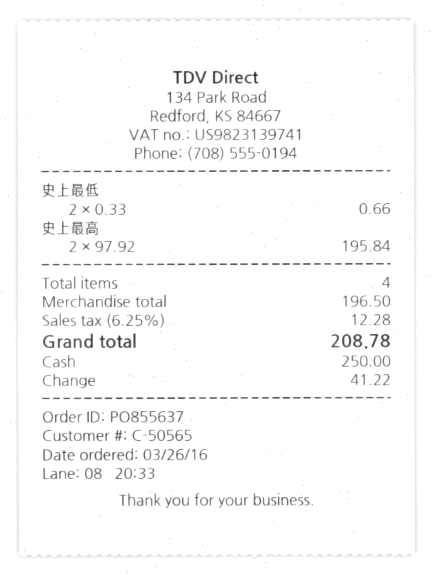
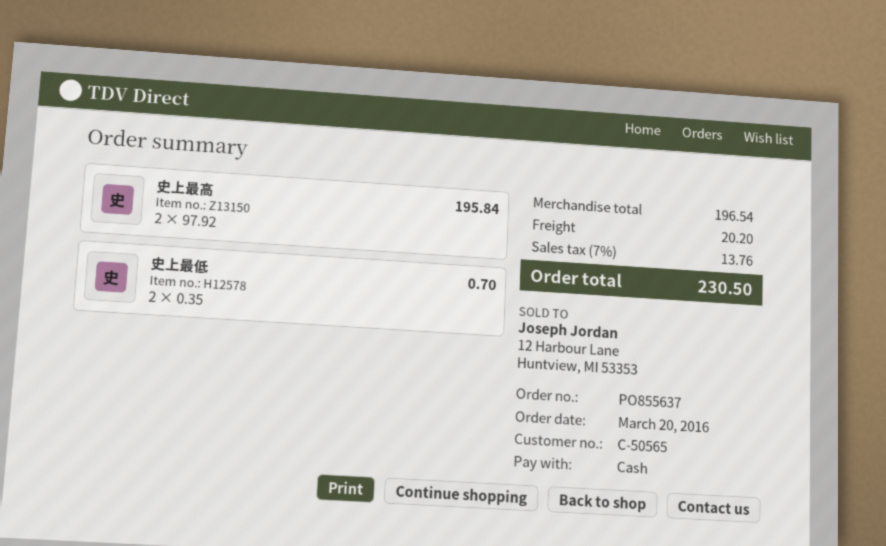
order date: 2016-03-26 -> 2016-03-20
史上最低: 2 x 0.33 = 0.66 -> 2 x 0.35 = 0.70
subtotal: 196.50 -> 196.54
shipping: none -> 20.20
tax: 6.25% = 12.28 -> 7% = 13.76
total: 208.78 -> 230.50

